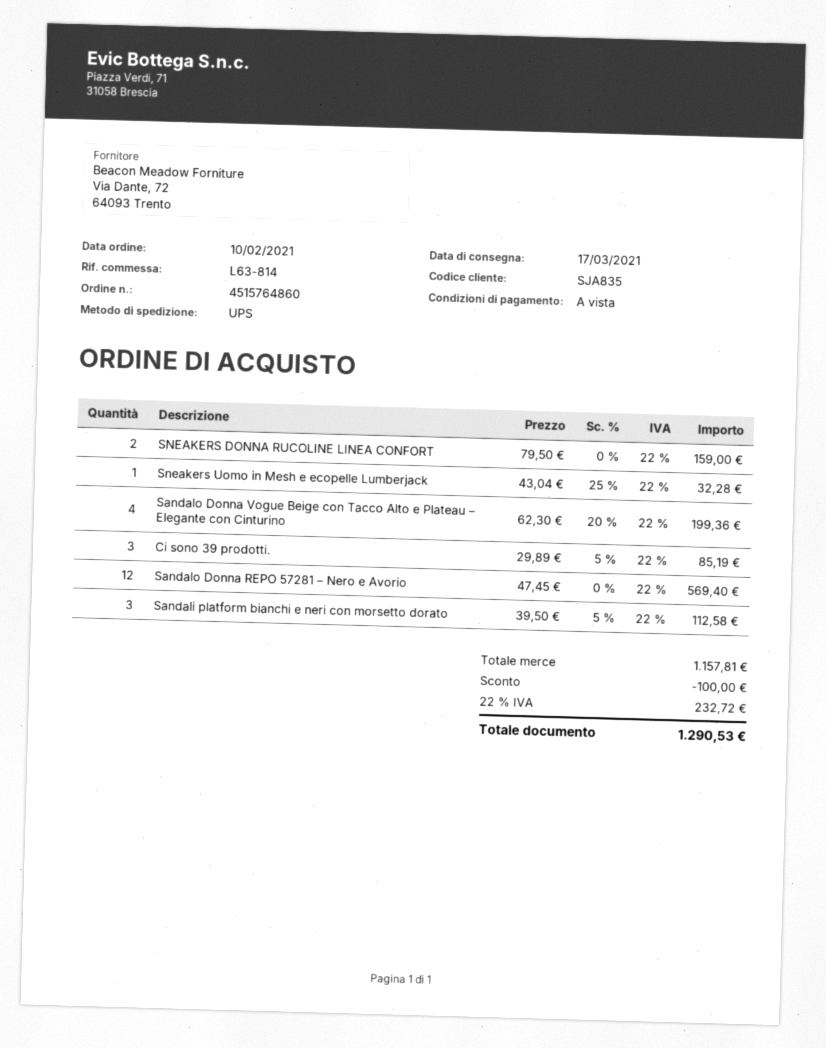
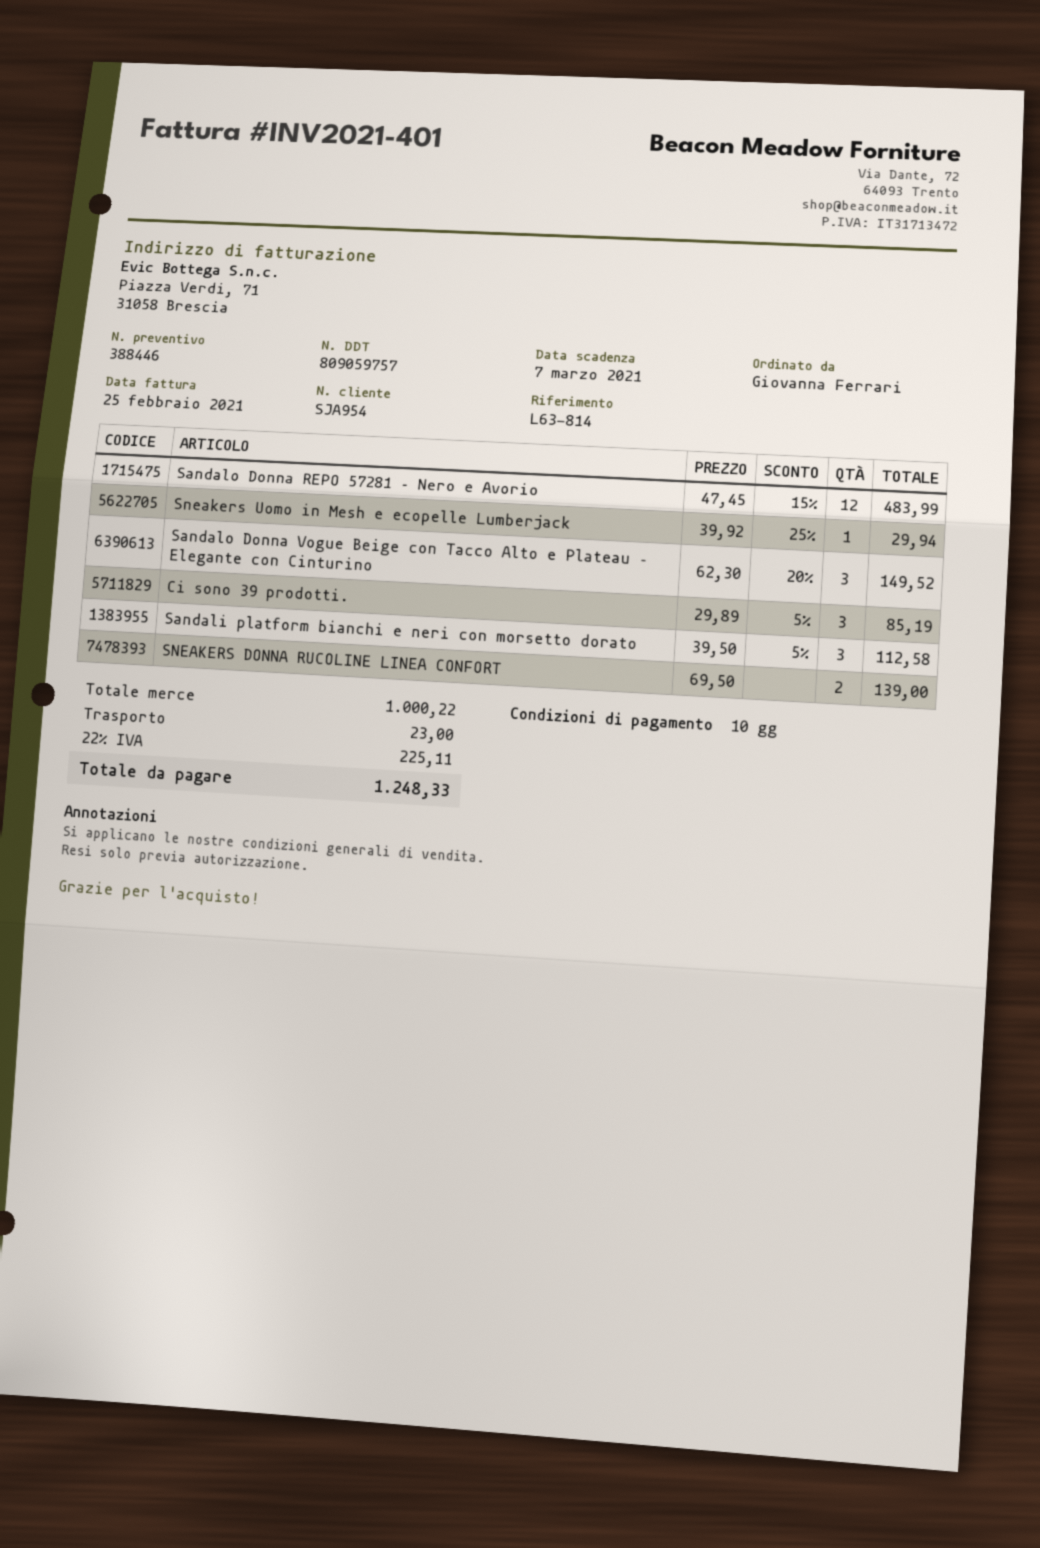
payment terms: on receipt -> 10 days
customer number: SJA835 -> SJA954
SNEAKERS DONNA RUCOLINE LINEA CONFORT: 2 x 79.50 = 159.00 -> 2 x 69.50 = 139.00
Sneakers Uomo in Mesh e ecopelle Lumberjack: 1 x 43.04 - 25% = 32.28 -> 1 x 39.92 - 25% = 29.94
Sandalo Donna Vogue Beige con Tacco Alto e Plateau – Elegante con Cinturino: 4 x 62.30 - 20% = 199.36 -> 3 x 62.30 - 20% = 149.52
Sandalo Donna REPO 57281 – Nero e Avorio: 12 x 47.45 = 569.40 -> 12 x 47.45 - 15% = 483.99
subtotal: 1157.81 -> 1000.22
discount: 100.00 -> none
shipping: none -> 23.00
tax: 22% = 232.72 -> 22% = 225.11
total: 1290.53 -> 1248.33

